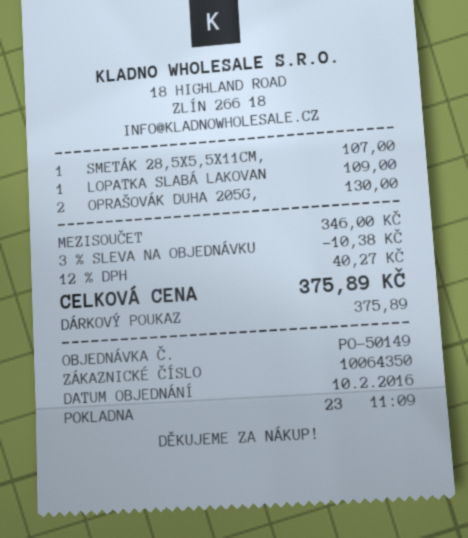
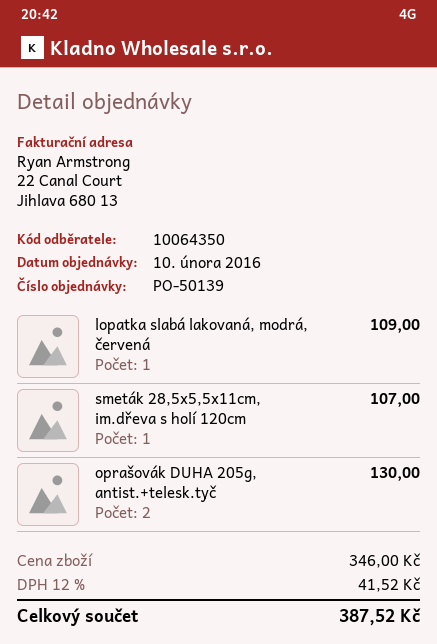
order number: PO-50149 -> PO-50139
discount: 3% = 10.38 -> none
tax: 12% = 40.27 -> 12% = 41.52
total: 375.89 -> 387.52

